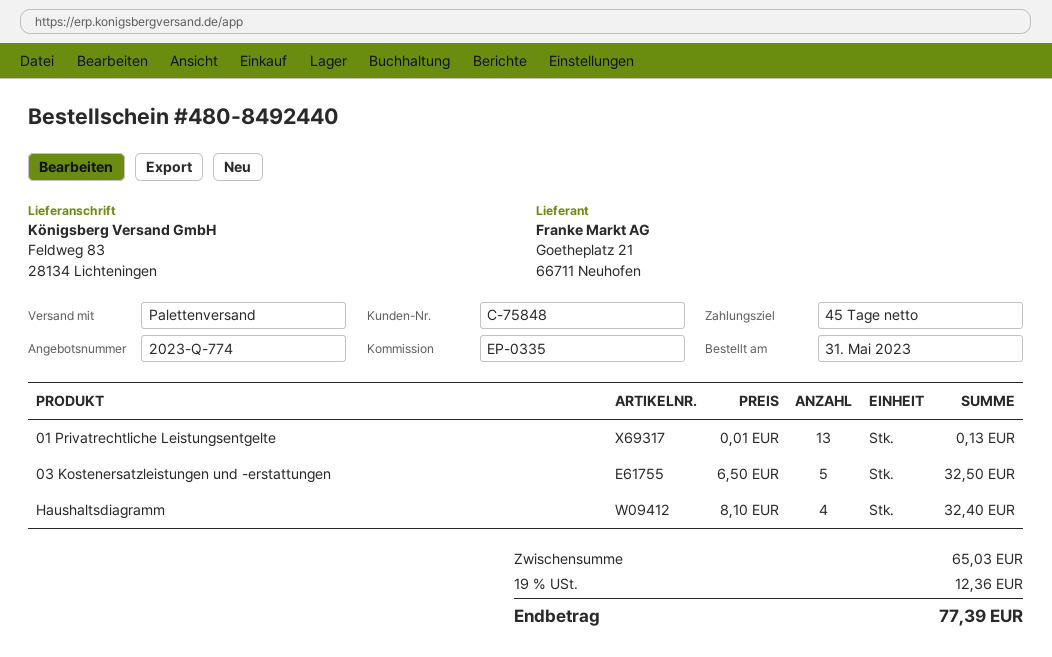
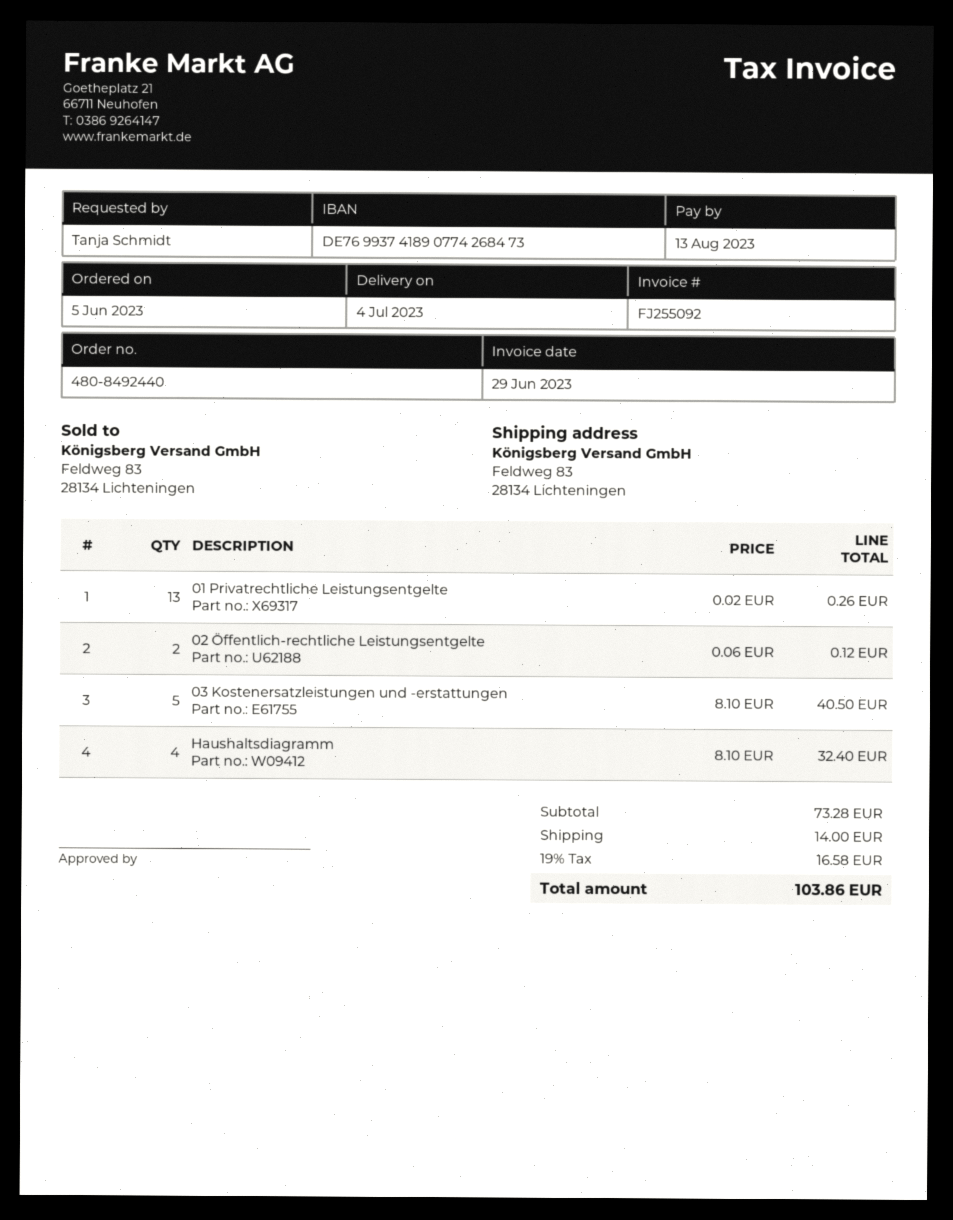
order date: 2023-05-31 -> 2023-06-05
01 Privatrechtliche Leistungsentgelte: 13 x 0.01 = 0.13 -> 13 x 0.02 = 0.26
03 Kostenersatzleistungen und -erstattungen: 5 x 6.50 = 32.50 -> 5 x 8.10 = 40.50
02 Öffentlich-rechtliche Leistungsentgelte: none -> 2 x 0.06 = 0.12
subtotal: 65.03 -> 73.28
shipping: none -> 14.00
tax: 19% = 12.36 -> 19% = 16.58
total: 77.39 -> 103.86

